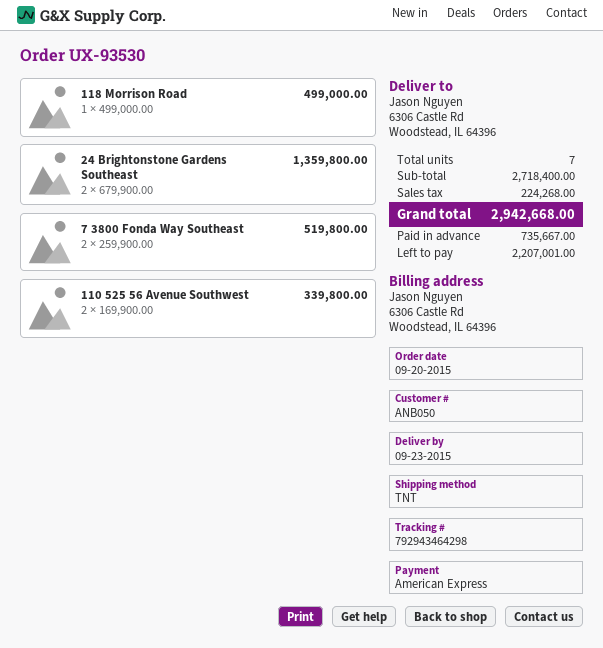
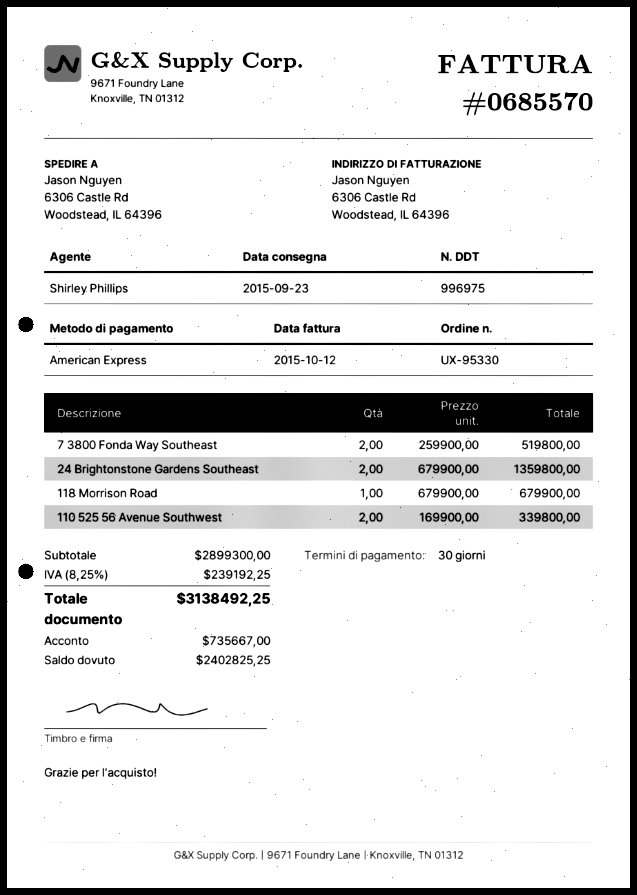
order number: UX-93530 -> UX-95330
118 Morrison Road: 1 x 499000.00 = 499000.00 -> 1 x 679900.00 = 679900.00
subtotal: 2718400.00 -> 2899300.00
tax: 224268.00 -> 239192.25
total: 2942668.00 -> 3138492.25
balance: 2207001.00 -> 2402825.25

